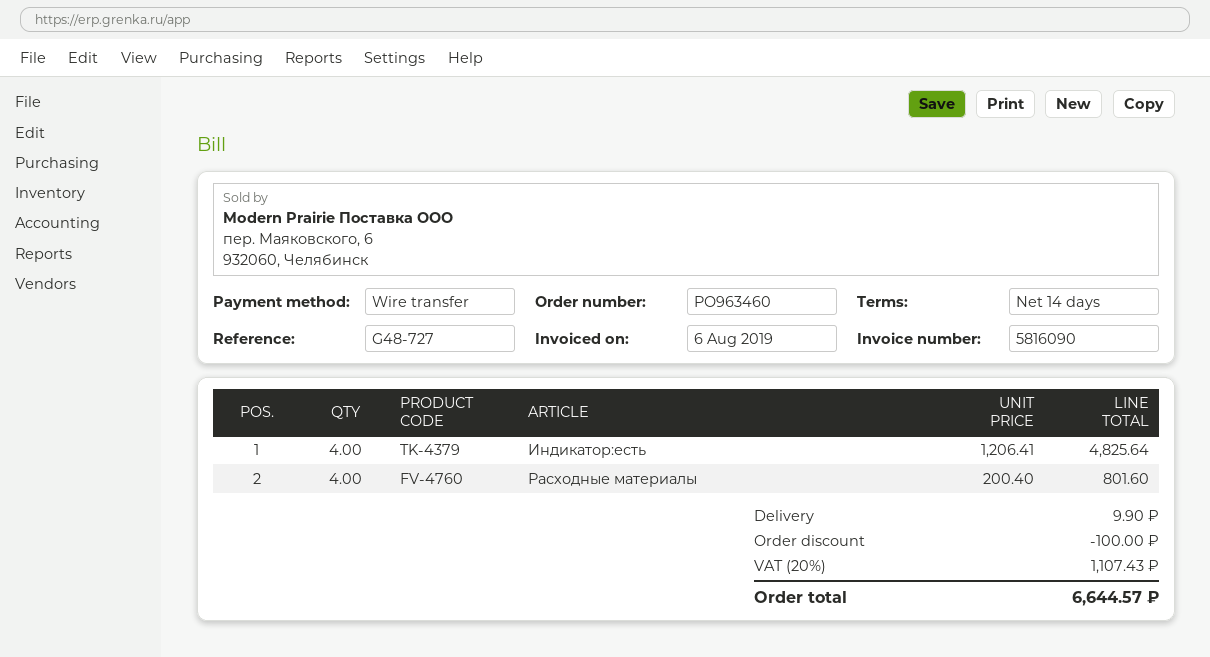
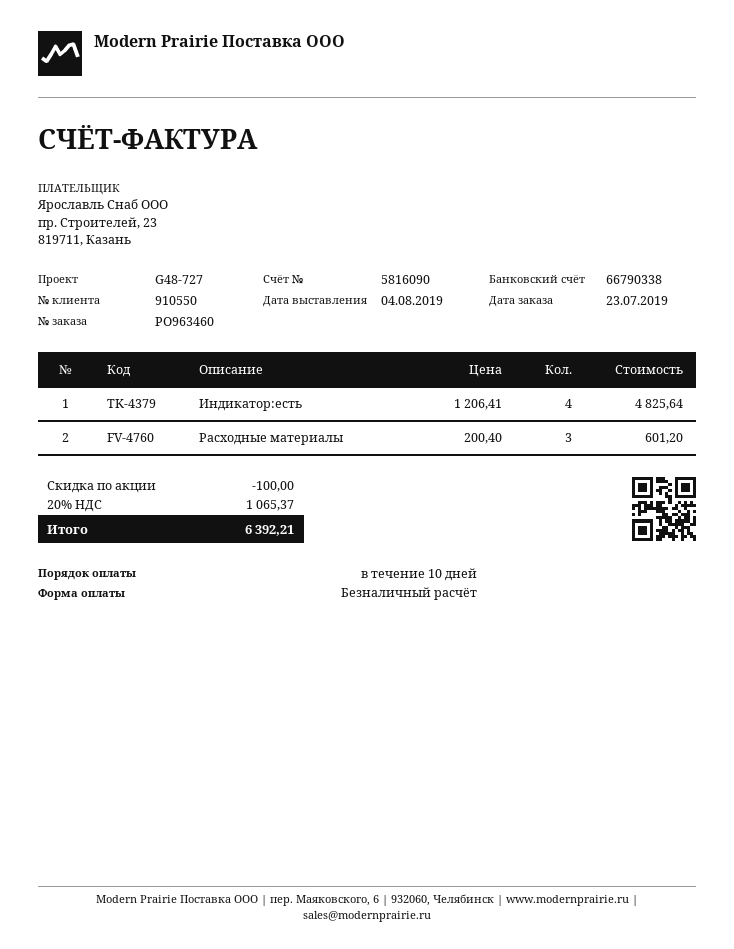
invoice date: 2019-08-06 -> 2019-08-04
payment terms: 14 days -> 10 days
Расходные материалы: 4 x 200.40 = 801.60 -> 3 x 200.40 = 601.20
shipping: 9.90 -> none
tax: 20% = 1107.43 -> 20% = 1065.37
total: 6644.57 -> 6392.21

